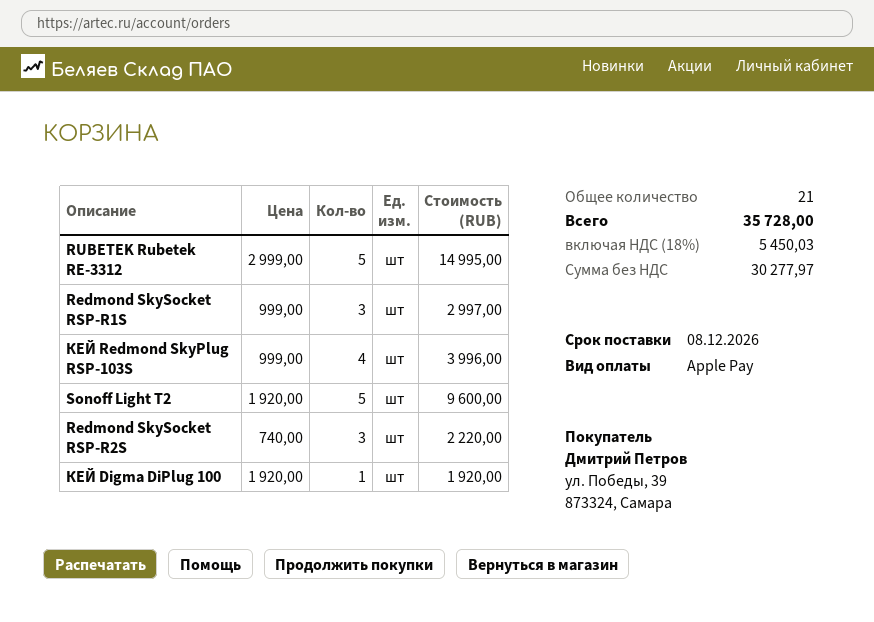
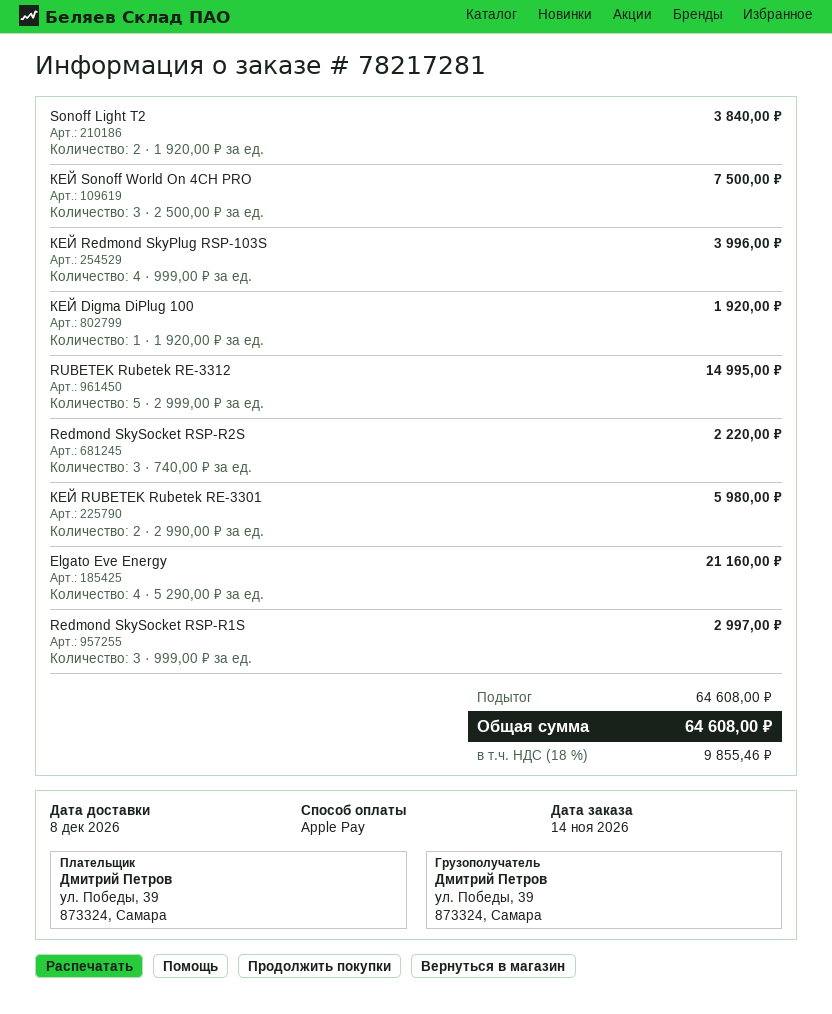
Sonoff Light T2: 5 x 1920.00 = 9600.00 -> 2 x 1920.00 = 3840.00
КЕЙ Sonoff World On 4CH PRO: none -> 3 x 2500.00 = 7500.00
КЕЙ RUBETEK Rubetek RE-3301: none -> 2 x 2990.00 = 5980.00
Elgato Eve Energy: none -> 4 x 5290.00 = 21160.00
tax: 18% = 5450.03 -> 18% = 9855.46
total: 35728.00 -> 64608.00

